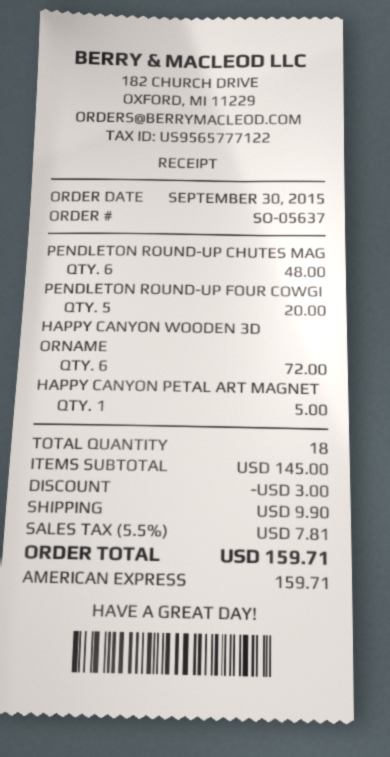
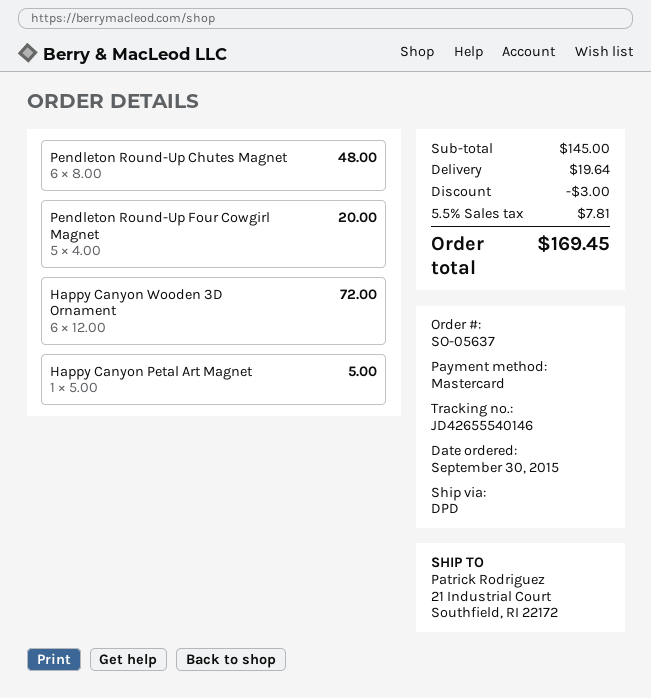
payment method: American Express -> Mastercard
shipping: 9.90 -> 19.64
total: 159.71 -> 169.45

